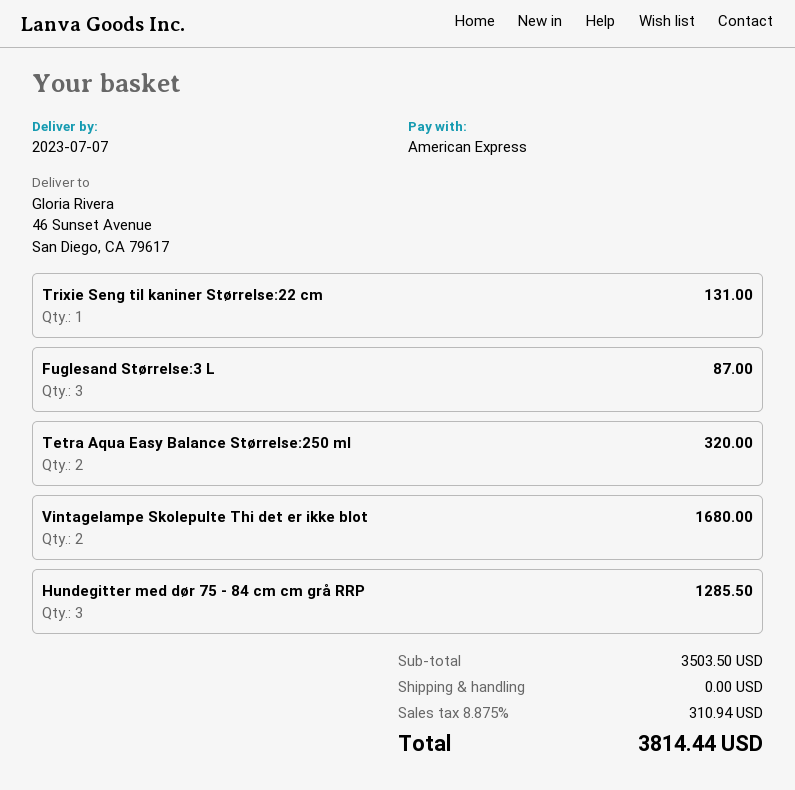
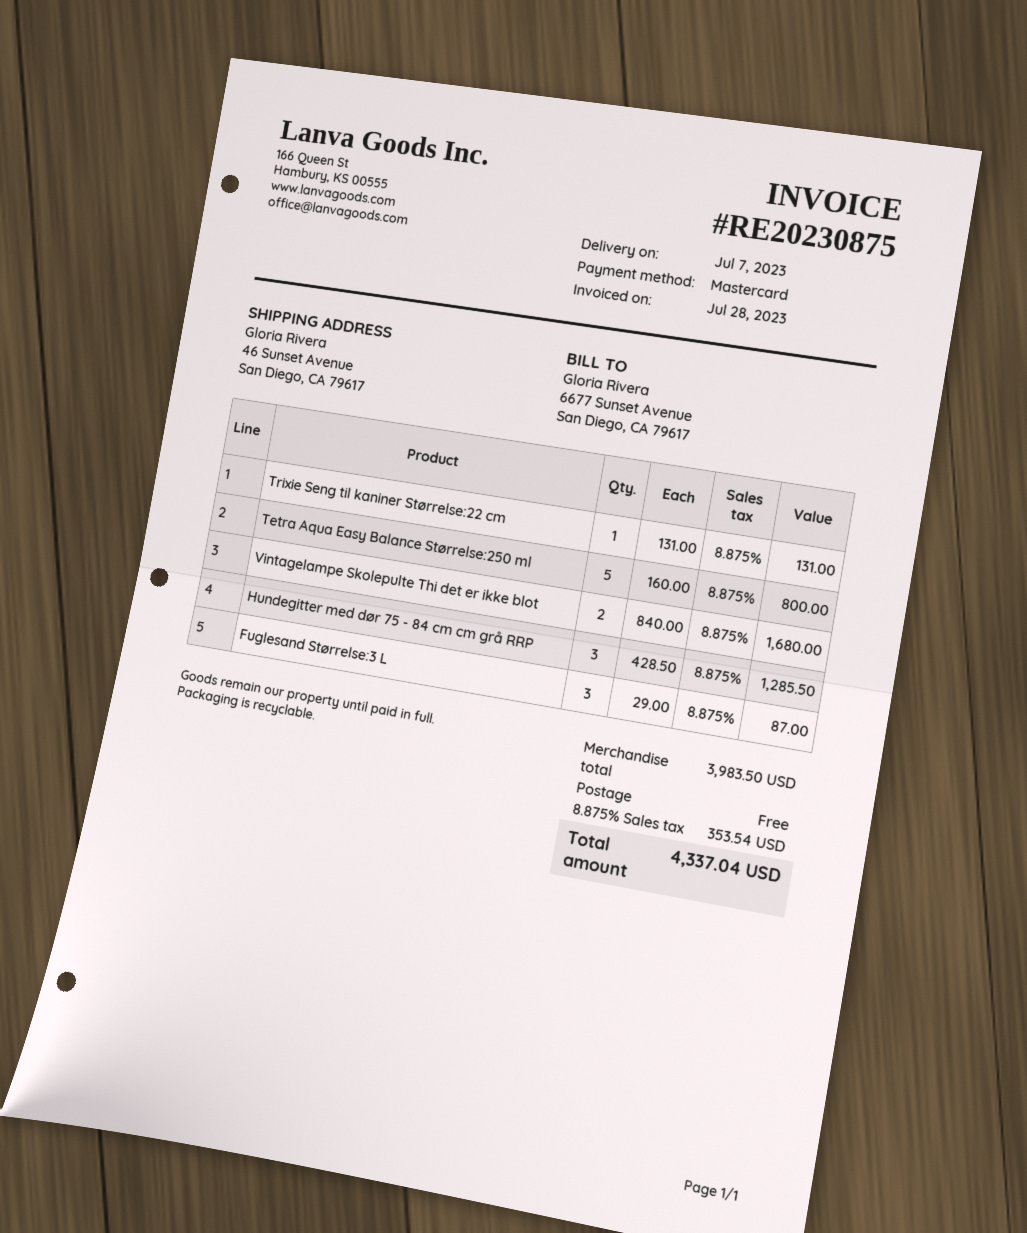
payment method: American Express -> Mastercard
Tetra Aqua Easy Balance Størrelse:250 ml: 2 for 320.00 -> 5 for 800.00
subtotal: 3503.50 -> 3983.50
tax: 8.875% = 310.94 -> 8.875% = 353.54
total: 3814.44 -> 4337.04

